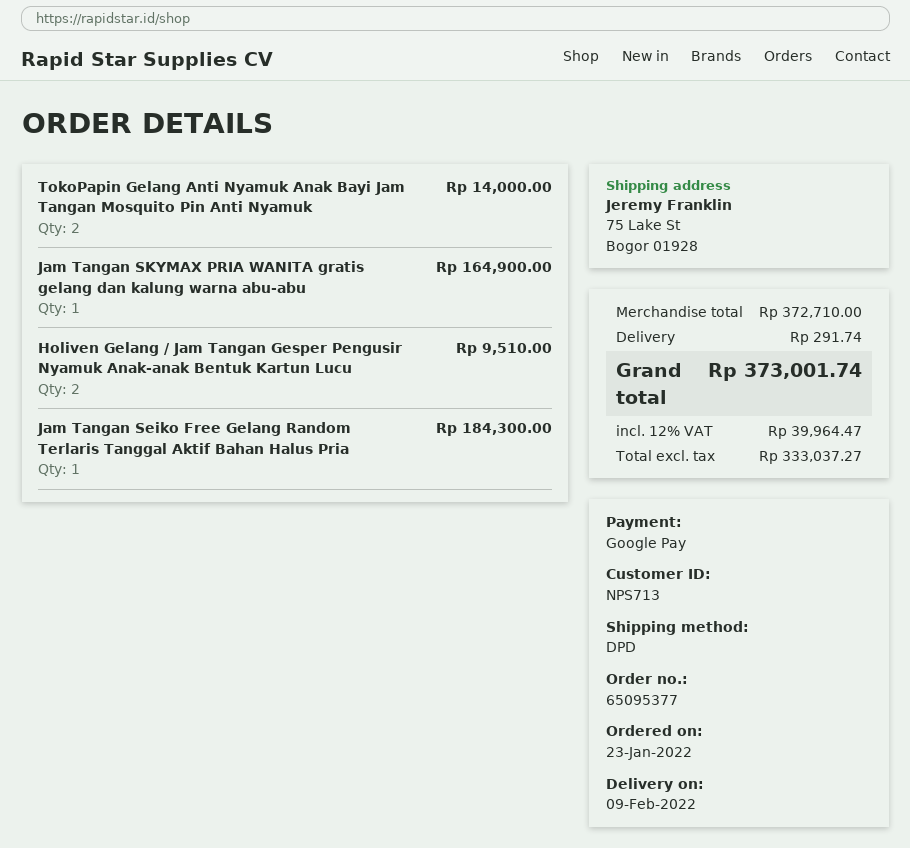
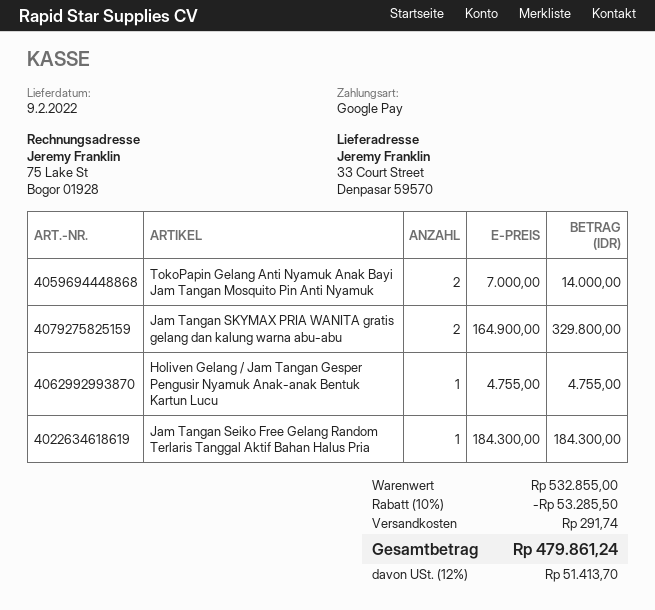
ship to: 75 Lake St, Bogor 01928 -> 33 Court Street, Denpasar 59570
Jam Tangan SKYMAX PRIA WANITA gratis gelang dan kalung warna abu-abu: 1 for 164900.00 -> 2 for 329800.00
Holiven Gelang / Jam Tangan Gesper Pengusir Nyamuk Anak-anak Bentuk Kartun Lucu: 2 for 9510.00 -> 1 for 4755.00
subtotal: 372710.00 -> 532855.00
discount: none -> 10% = 53285.50
tax: 12% = 39964.47 -> 12% = 51413.70
total: 373001.74 -> 479861.24

